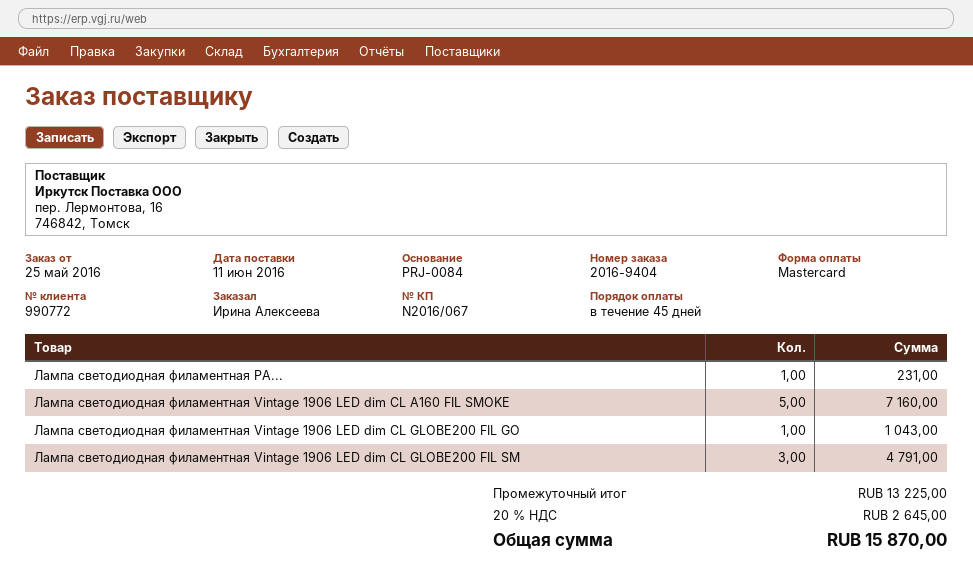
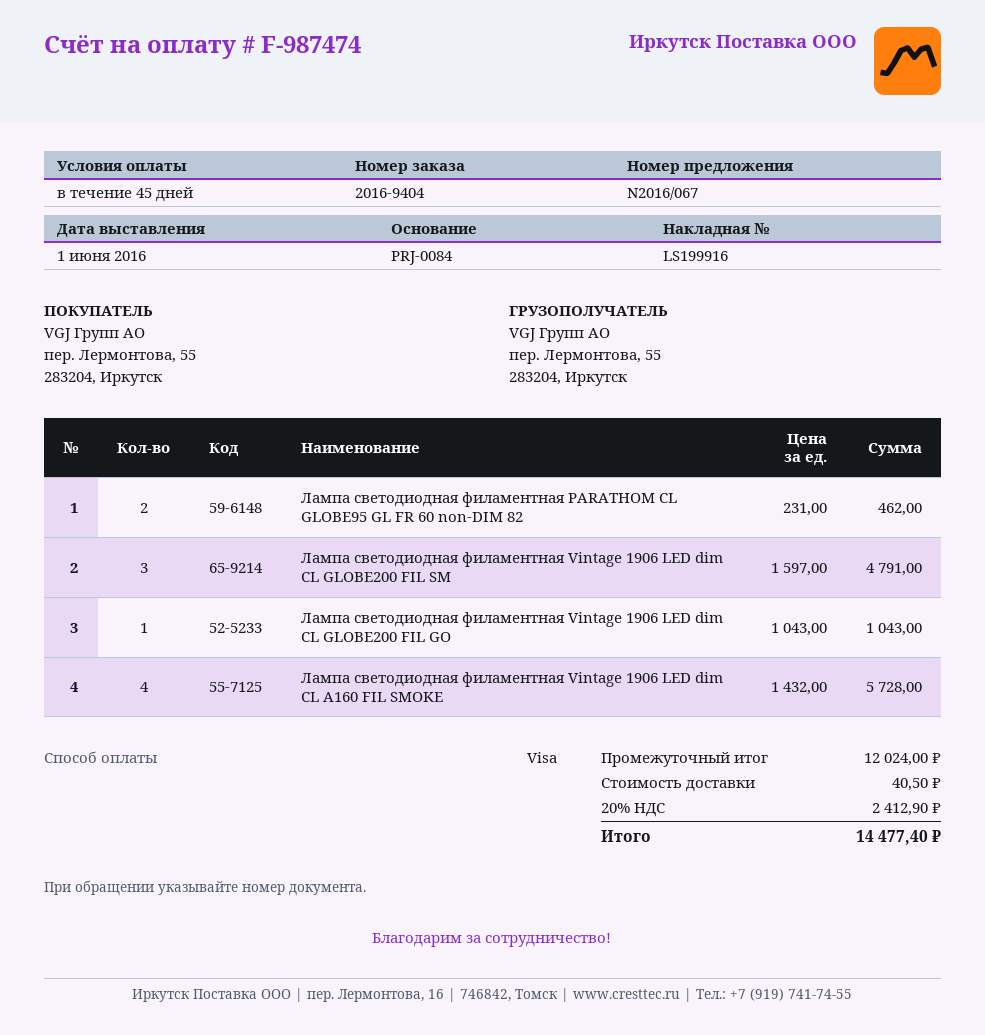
payment method: Mastercard -> Visa
Лампа светодиодная филаментная PA...: 1 for 231.00 -> 2 for 462.00
Лампа светодиодная филаментная Vintage 1906 LED dim CL A160 FIL SMOKE: 5 for 7160.00 -> 4 for 5728.00
subtotal: 13225.00 -> 12024.00
shipping: none -> 40.50
tax: 20% = 2645.00 -> 20% = 2412.90
total: 15870.00 -> 14477.40

